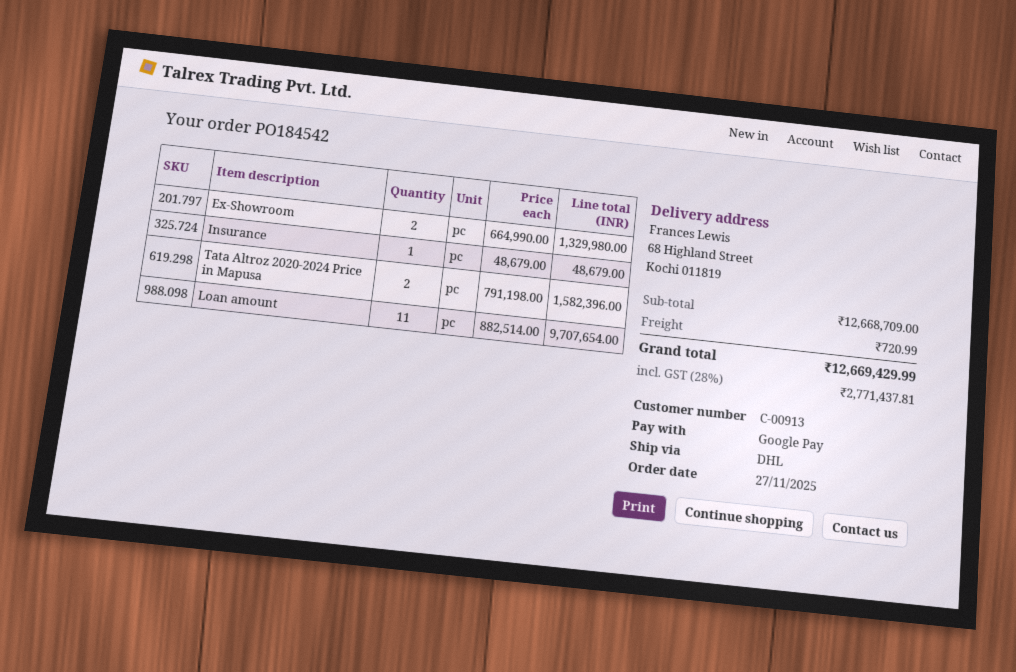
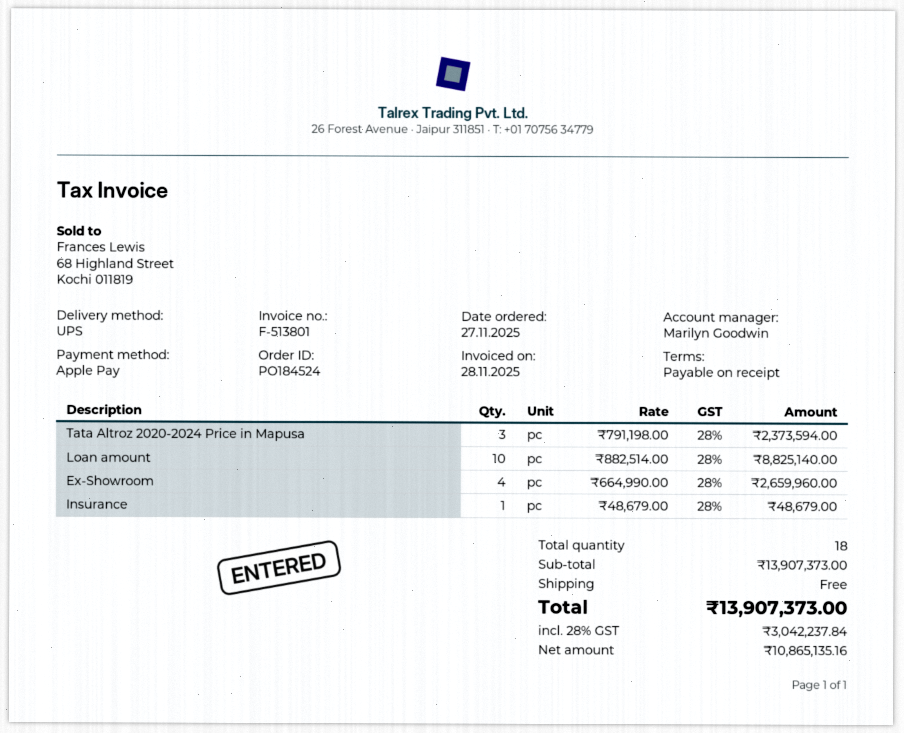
order number: PO184542 -> PO184524
payment method: Google Pay -> Apple Pay
shipping method: DHL -> UPS
Ex-Showroom: 2 x 664990.00 = 1329980.00 -> 4 x 664990.00 = 2659960.00
Tata Altroz 2020-2024 Price in Mapusa: 2 x 791198.00 = 1582396.00 -> 3 x 791198.00 = 2373594.00
Loan amount: 11 x 882514.00 = 9707654.00 -> 10 x 882514.00 = 8825140.00
subtotal: 12668709.00 -> 13907373.00
shipping: 720.99 -> 0.00
tax: 28% = 2771437.81 -> 28% = 3042237.84
total: 12669429.99 -> 13907373.00

